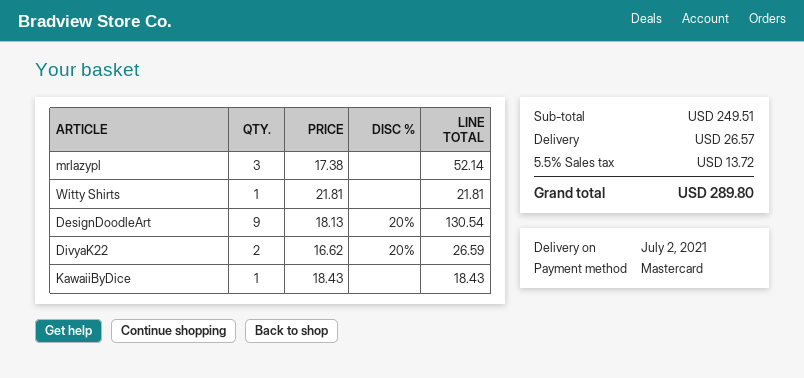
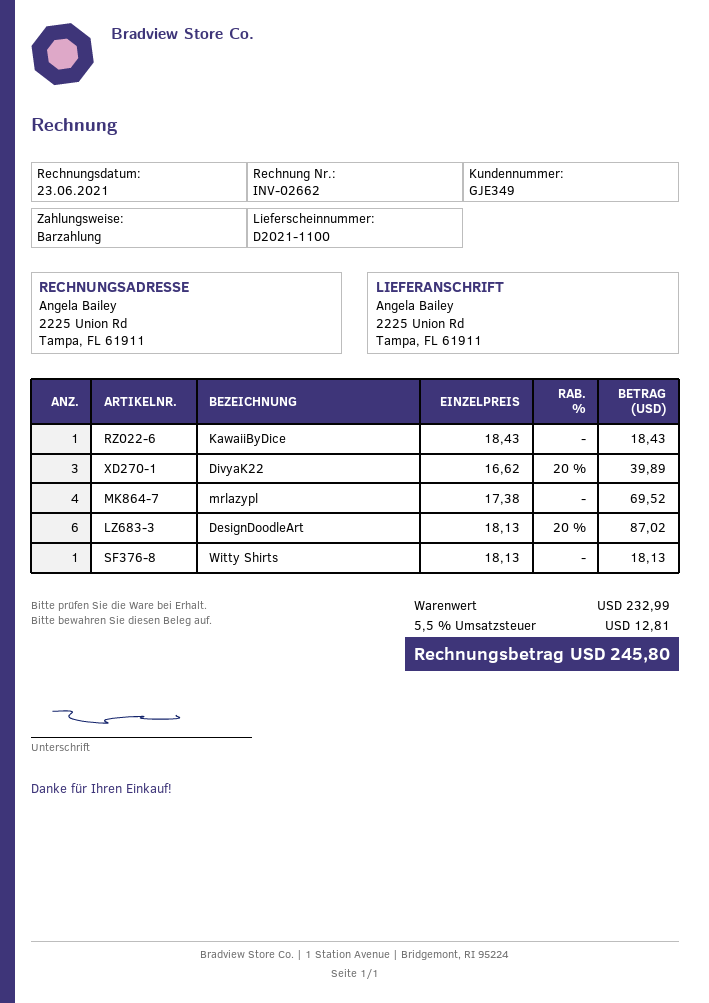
payment method: Mastercard -> cash
mrlazypl: 3 x 17.38 = 52.14 -> 4 x 17.38 = 69.52
Witty Shirts: 1 x 21.81 = 21.81 -> 1 x 18.13 = 18.13
DesignDoodleArt: 9 x 18.13 - 20% = 130.54 -> 6 x 18.13 - 20% = 87.02
DivyaK22: 2 x 16.62 - 20% = 26.59 -> 3 x 16.62 - 20% = 39.89
subtotal: 249.51 -> 232.99
shipping: 26.57 -> none
tax: 5.5% = 13.72 -> 5.5% = 12.81
total: 289.80 -> 245.80

